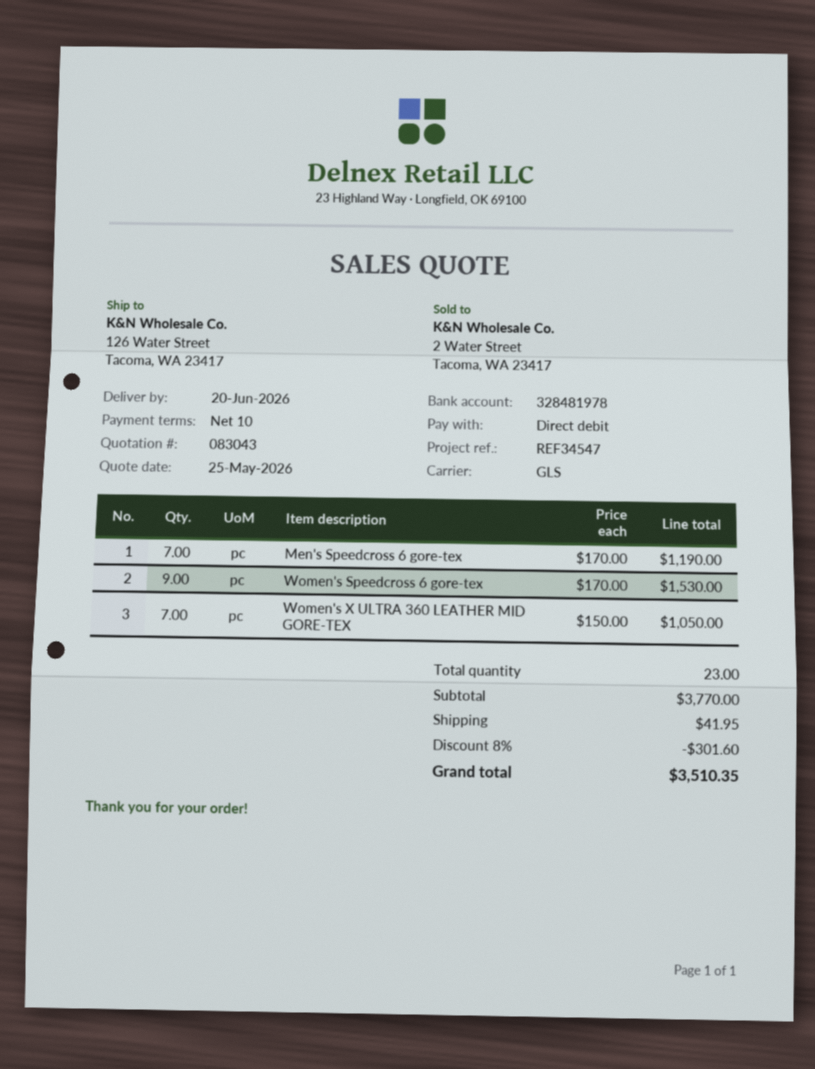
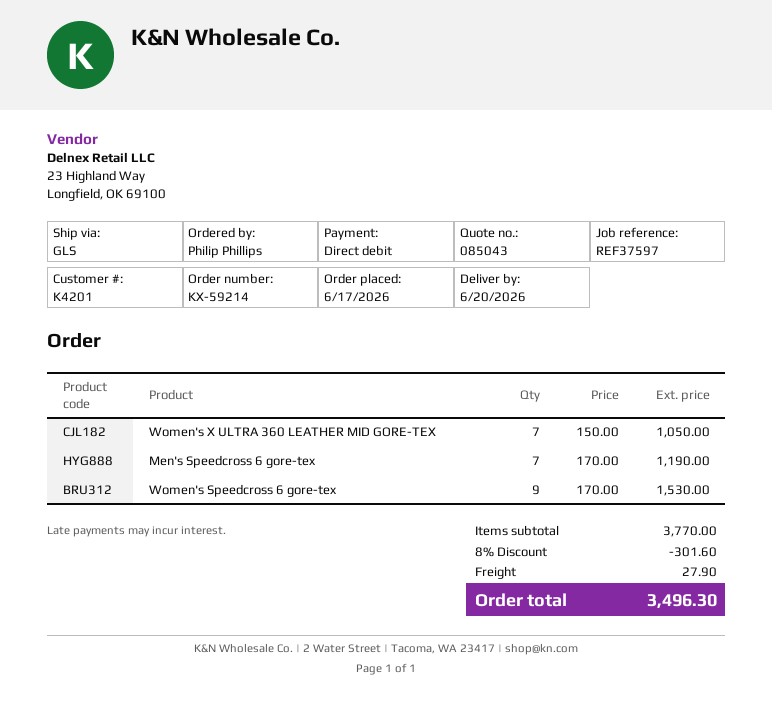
quote number: 083043 -> 085043
reference: REF34547 -> REF37597
shipping: 41.95 -> 27.90
total: 3510.35 -> 3496.30

